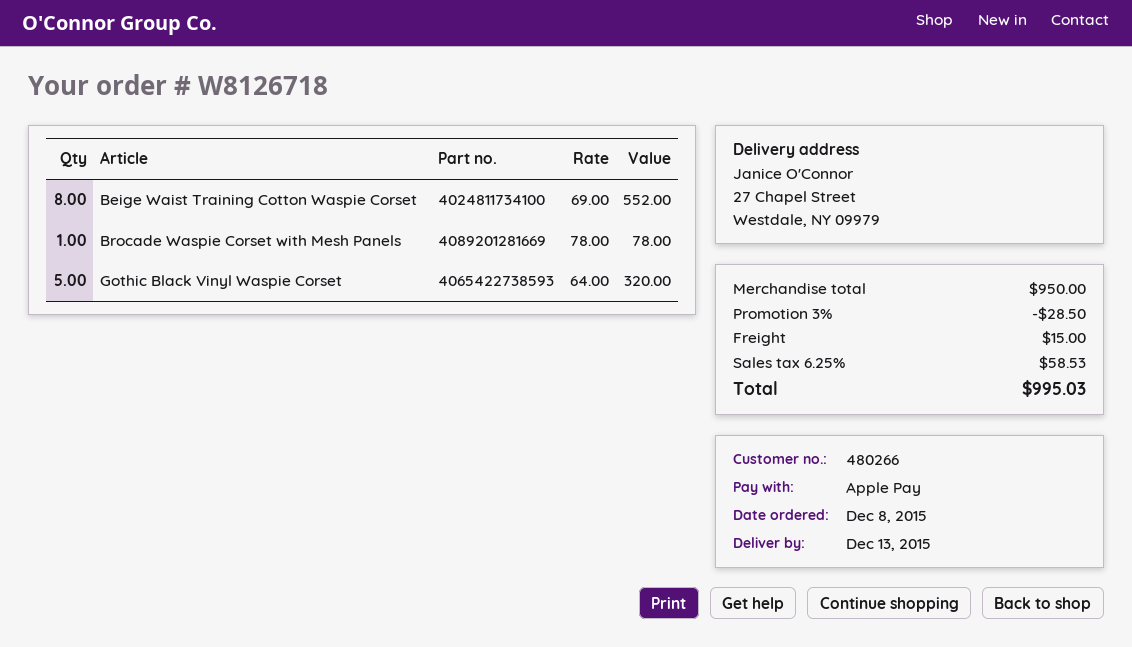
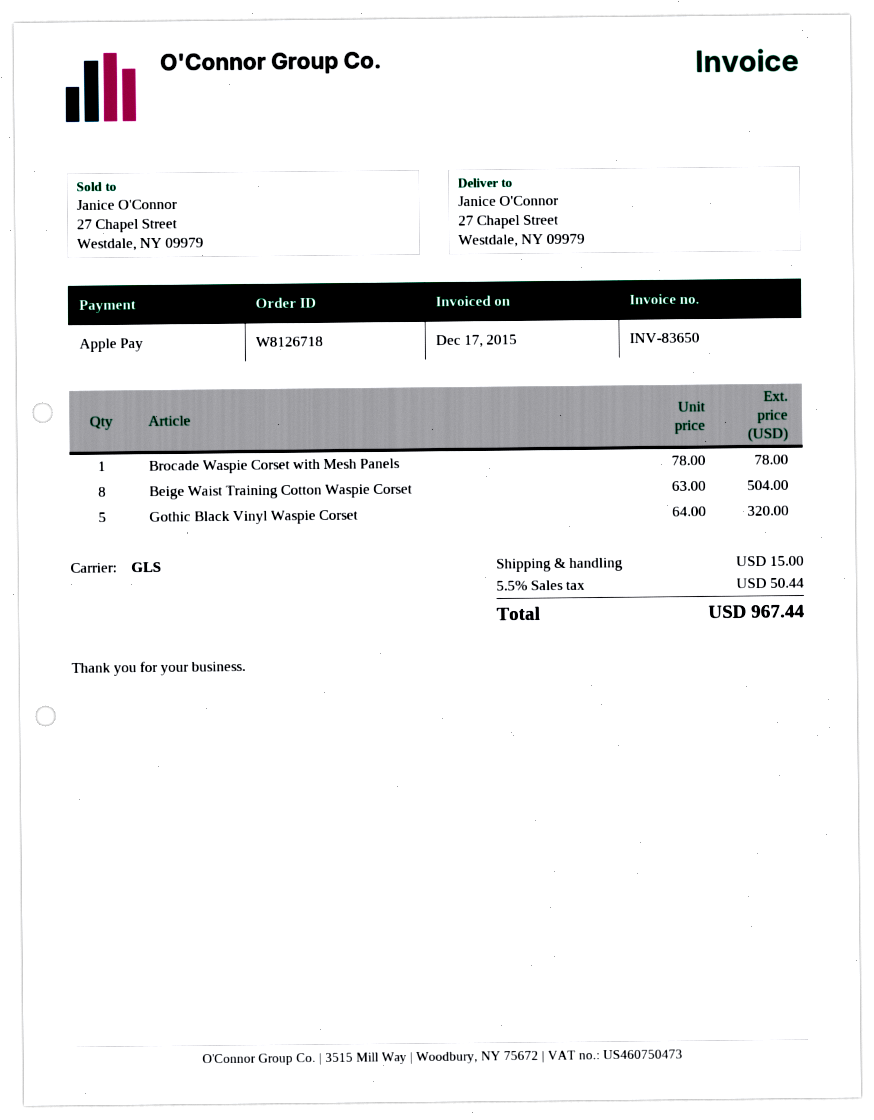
Beige Waist Training Cotton Waspie Corset: 8 x 69.00 = 552.00 -> 8 x 63.00 = 504.00
discount: 3% = 28.50 -> none
tax: 6.25% = 58.53 -> 5.5% = 50.44
total: 995.03 -> 967.44

